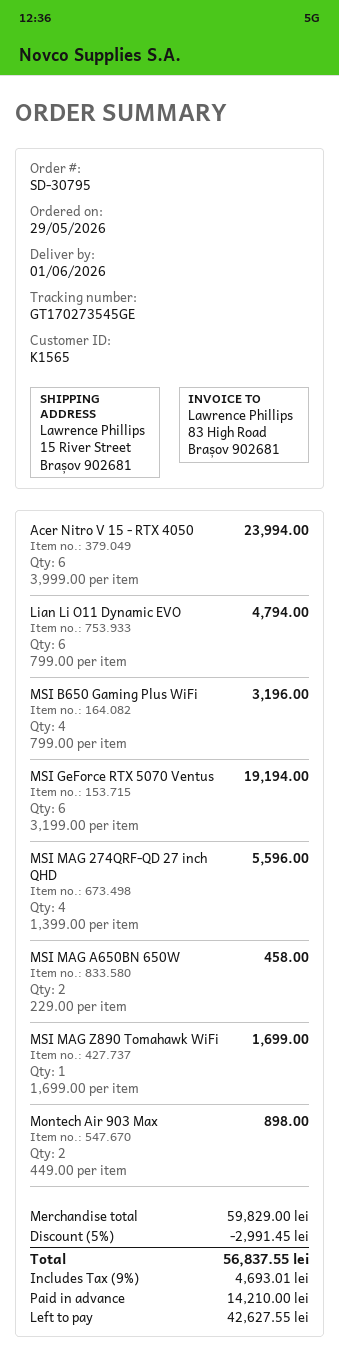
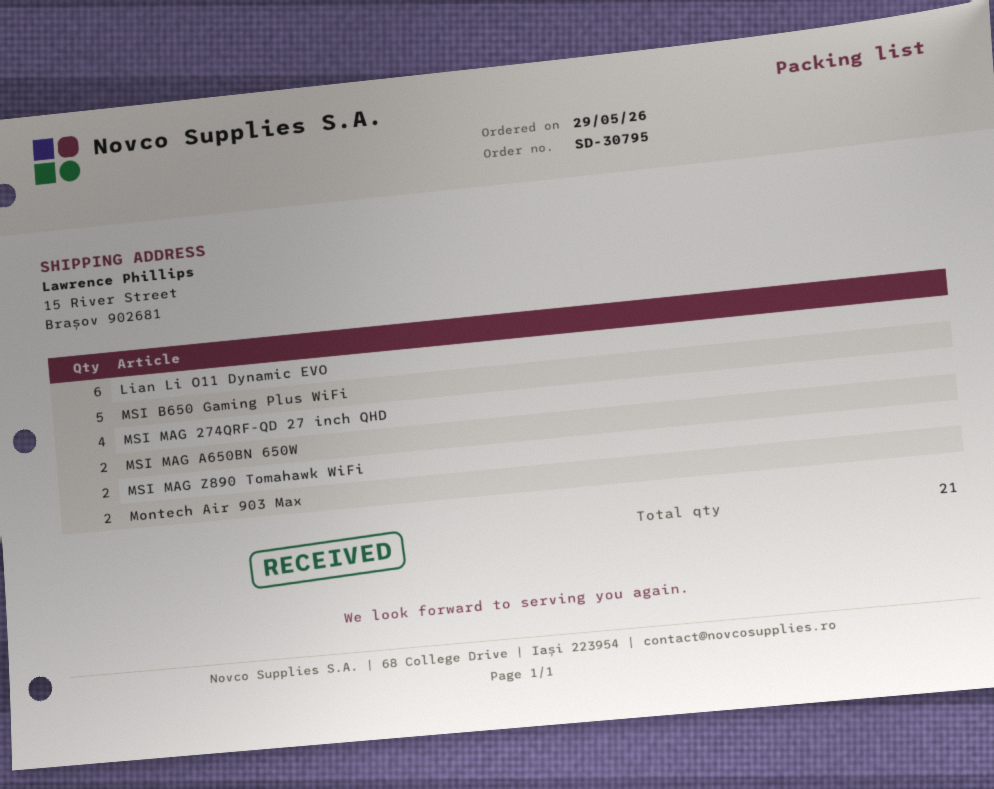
Acer Nitro V 15 - RTX 4050: 6 -> none
MSI B650 Gaming Plus WiFi: 4 -> 5
MSI GeForce RTX 5070 Ventus: 6 -> none
MSI MAG Z890 Tomahawk WiFi: 1 -> 2

